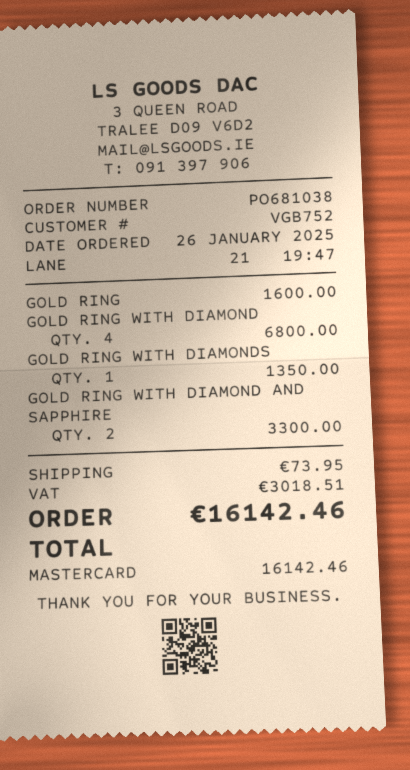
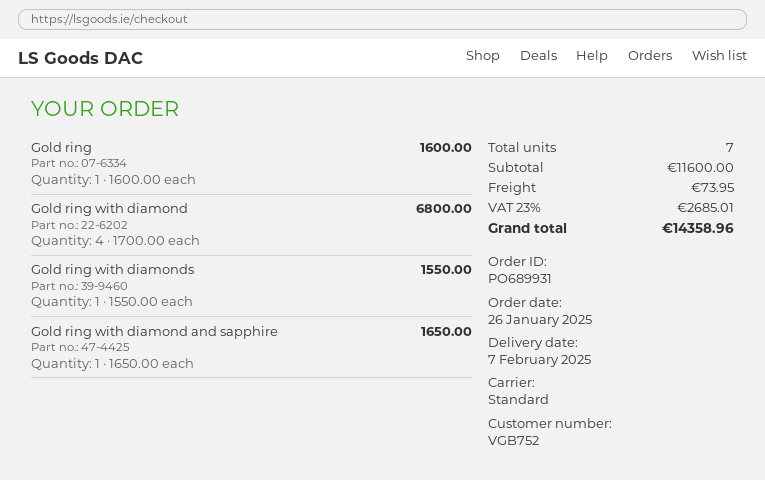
order number: PO681038 -> PO689931
GOLD RING WITH DIAMONDS: 1 for 1350.00 -> 1 for 1550.00
GOLD RING WITH DIAMOND AND SAPPHIRE: 2 for 3300.00 -> 1 for 1650.00
tax: 3018.51 -> 2685.01
total: 16142.46 -> 14358.96

